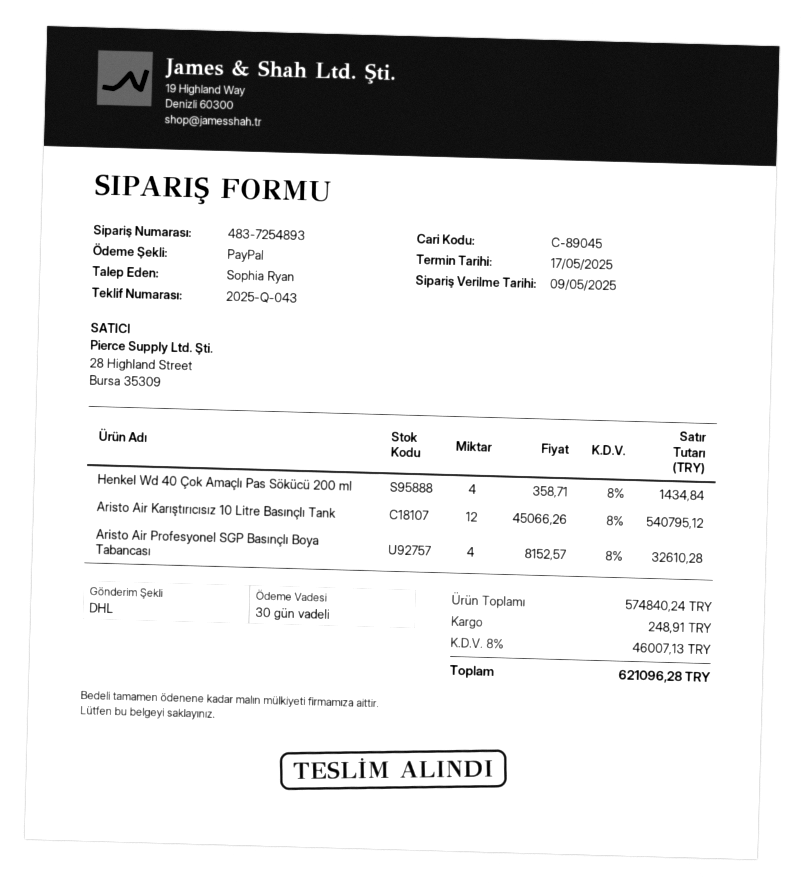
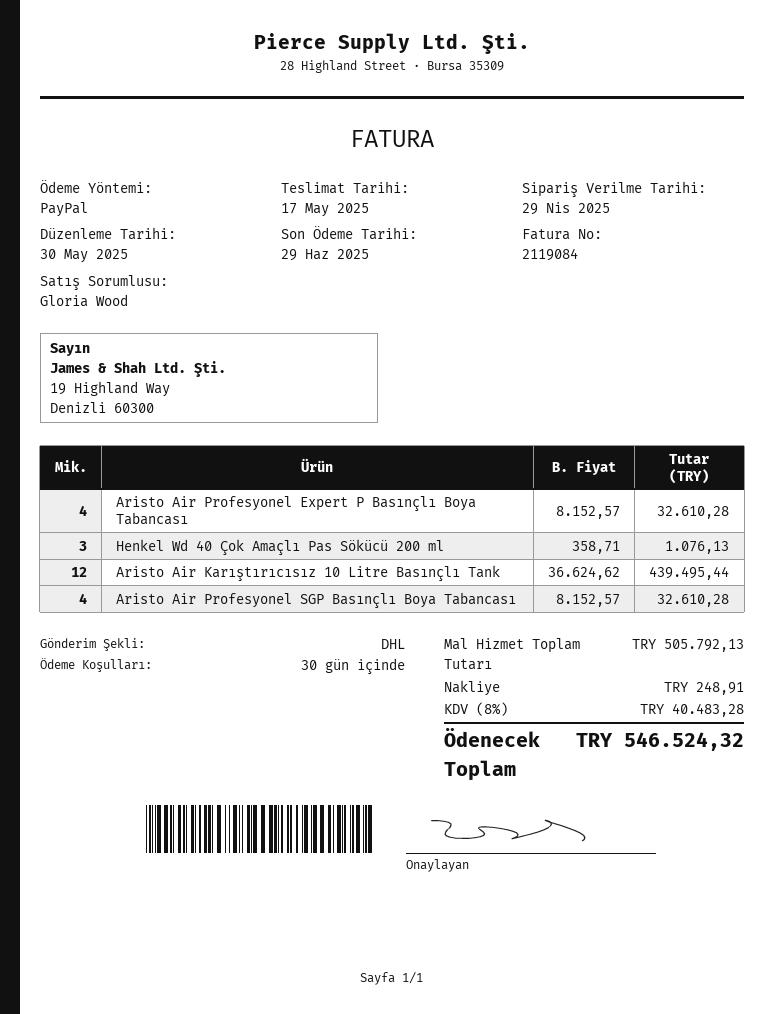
order date: 2025-05-09 -> 2025-04-29
Henkel Wd 40 Çok Amaçlı Pas Sökücü 200 ml: 4 x 358.71 = 1434.84 -> 3 x 358.71 = 1076.13
Aristo Air Karıştırıcısız 10 Litre Basınçlı Tank: 12 x 45066.26 = 540795.12 -> 12 x 36624.62 = 439495.44
Aristo Air Profesyonel Expert P Basınçlı Boya Tabancası: none -> 4 x 8152.57 = 32610.28
subtotal: 574840.24 -> 505792.13
tax: 8% = 46007.13 -> 8% = 40483.28
total: 621096.28 -> 546524.32

